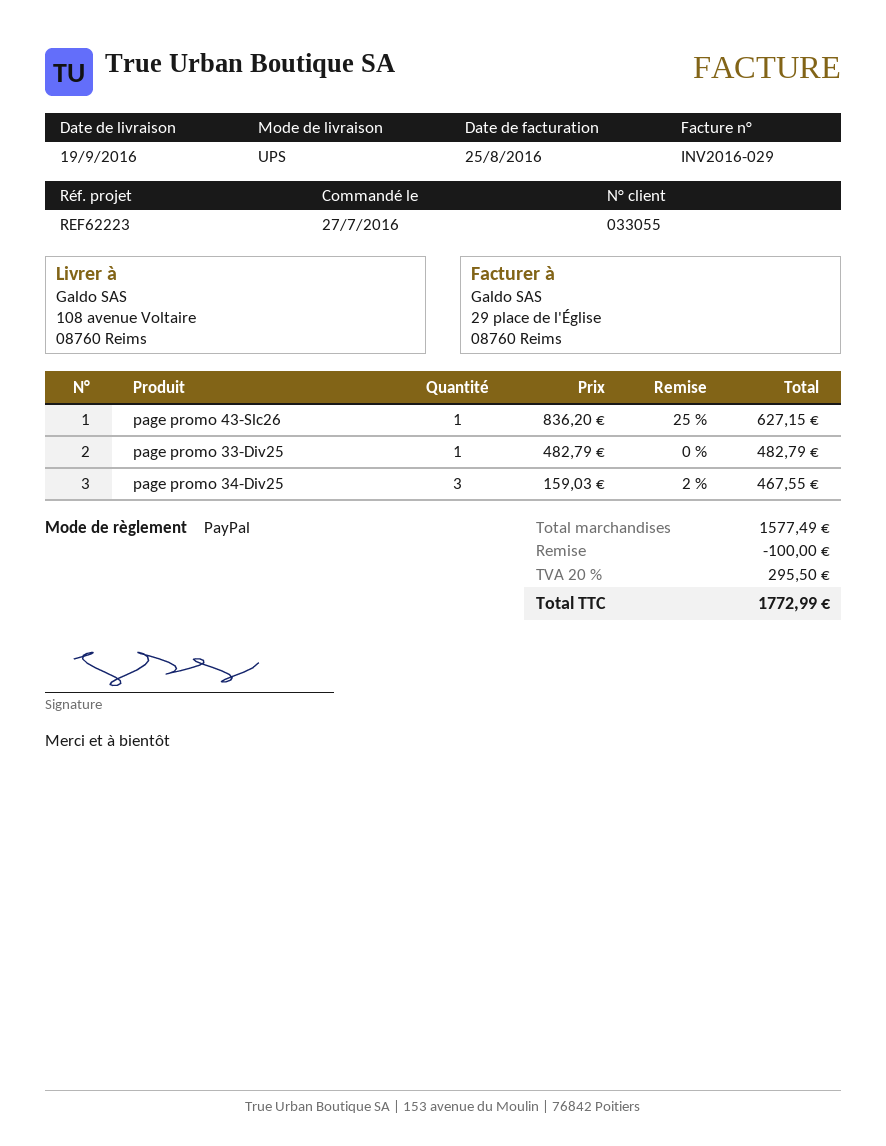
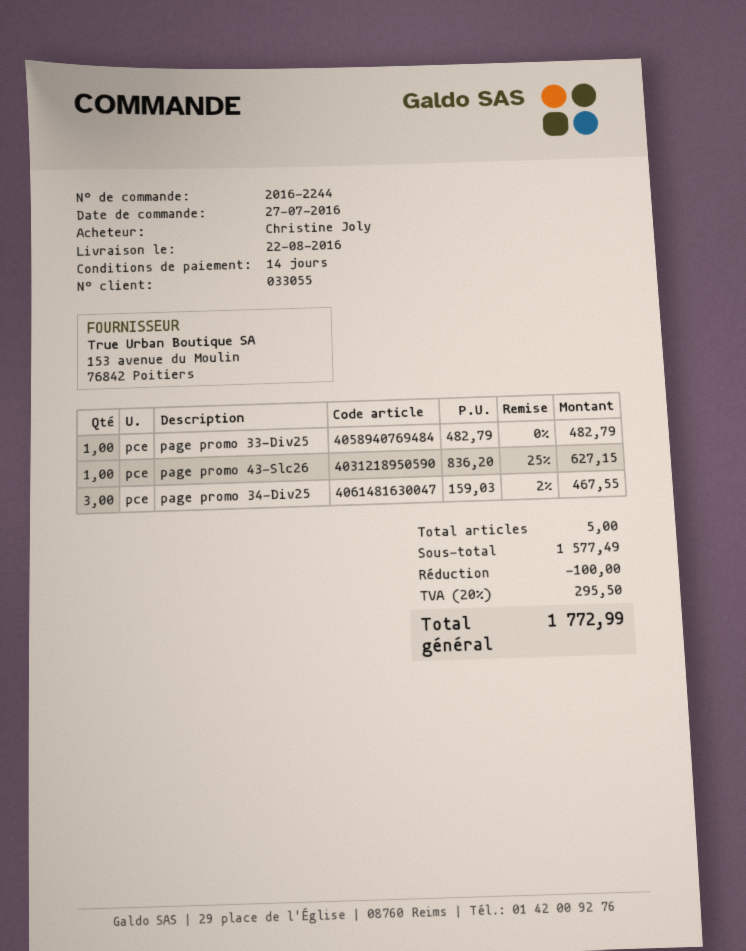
delivery date: 2016-09-19 -> 2016-08-22

